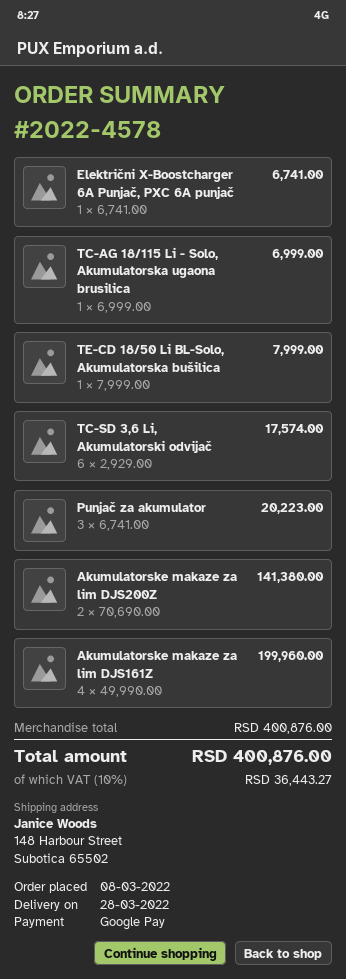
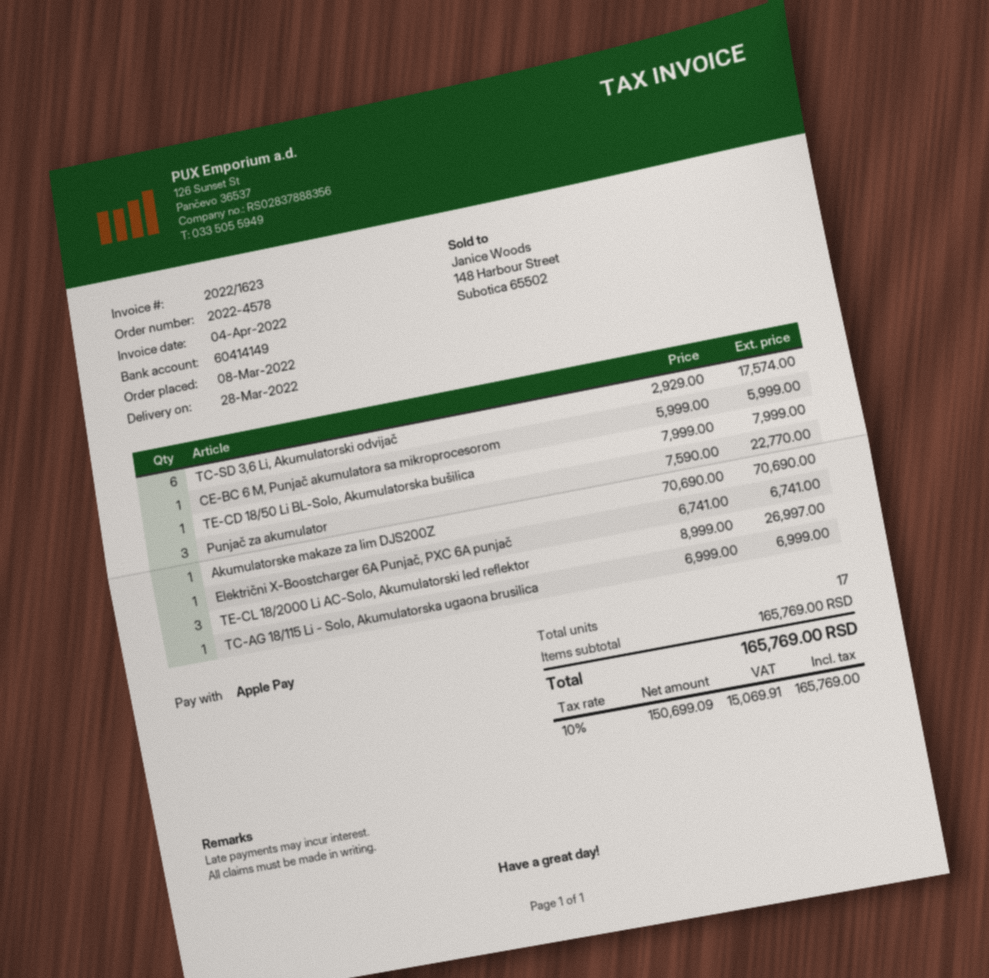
payment method: Google Pay -> Apple Pay
Punjač za akumulator: 3 x 6741.00 = 20223.00 -> 3 x 7590.00 = 22770.00
Akumulatorske makaze za lim DJS200Z: 2 x 70690.00 = 141380.00 -> 1 x 70690.00 = 70690.00
Akumulatorske makaze za lim DJS161Z: 4 x 49990.00 = 199960.00 -> none
CE-BC 6 M, Punjač akumulatora sa mikroprocesorom: none -> 1 x 5999.00 = 5999.00
TE-CL 18/2000 Li AC-Solo, Akumulatorski led reflektor: none -> 3 x 8999.00 = 26997.00
subtotal: 400876.00 -> 165769.00
tax: 10% = 36443.27 -> 10% = 15069.91
total: 400876.00 -> 165769.00

